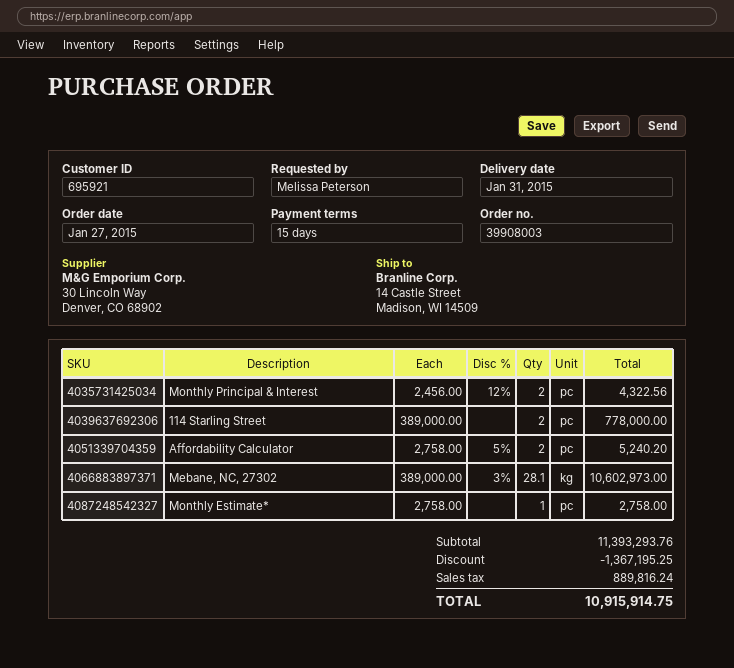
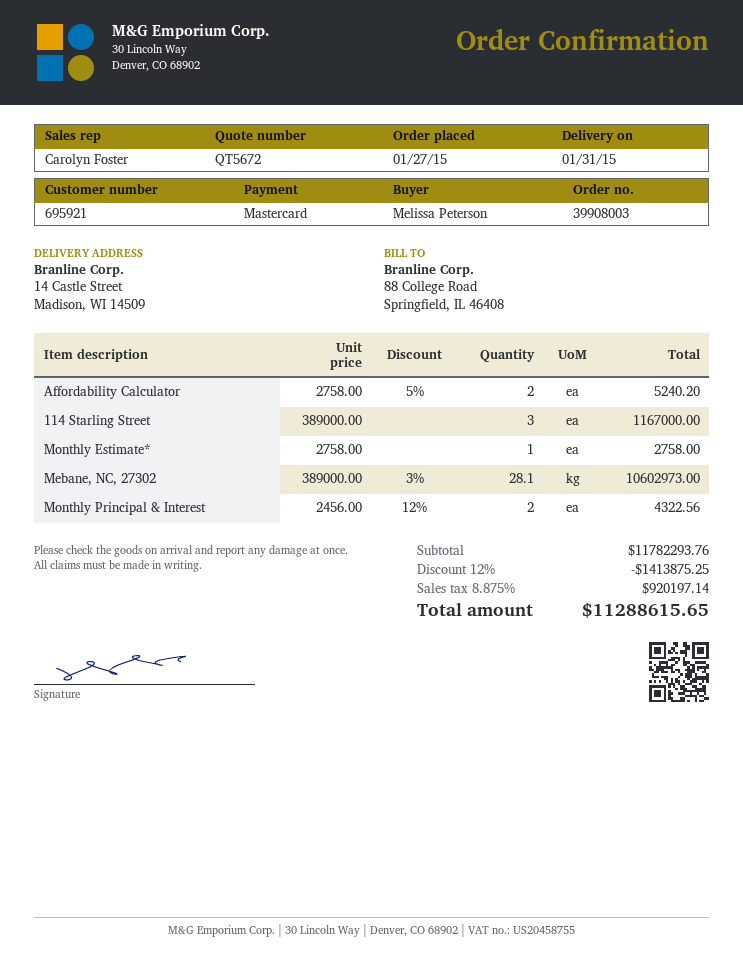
114 Starling Street: 2 x 389000.00 = 778000.00 -> 3 x 389000.00 = 1167000.00
subtotal: 11393293.76 -> 11782293.76
discount: 1367195.25 -> 1413875.25
tax: 889816.24 -> 920197.14
total: 10915914.75 -> 11288615.65

